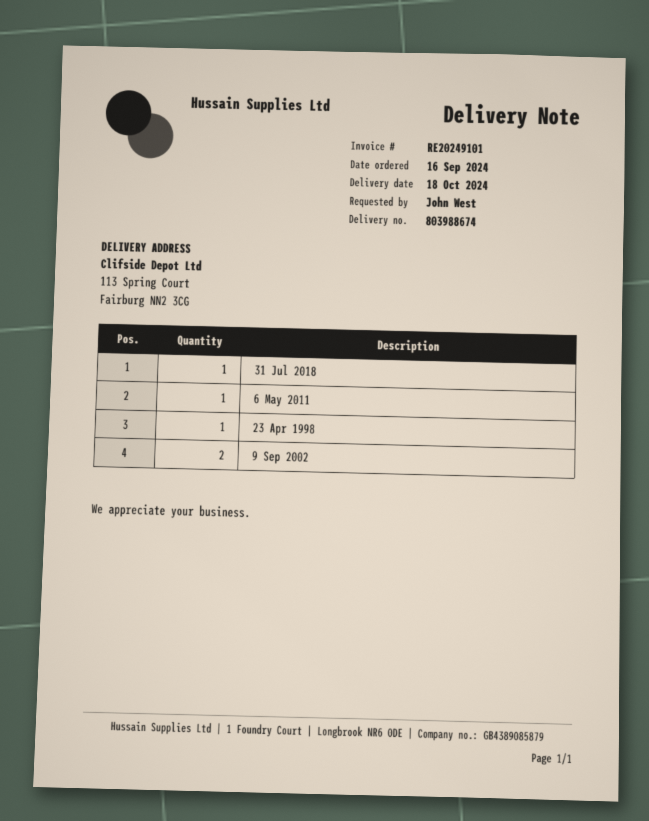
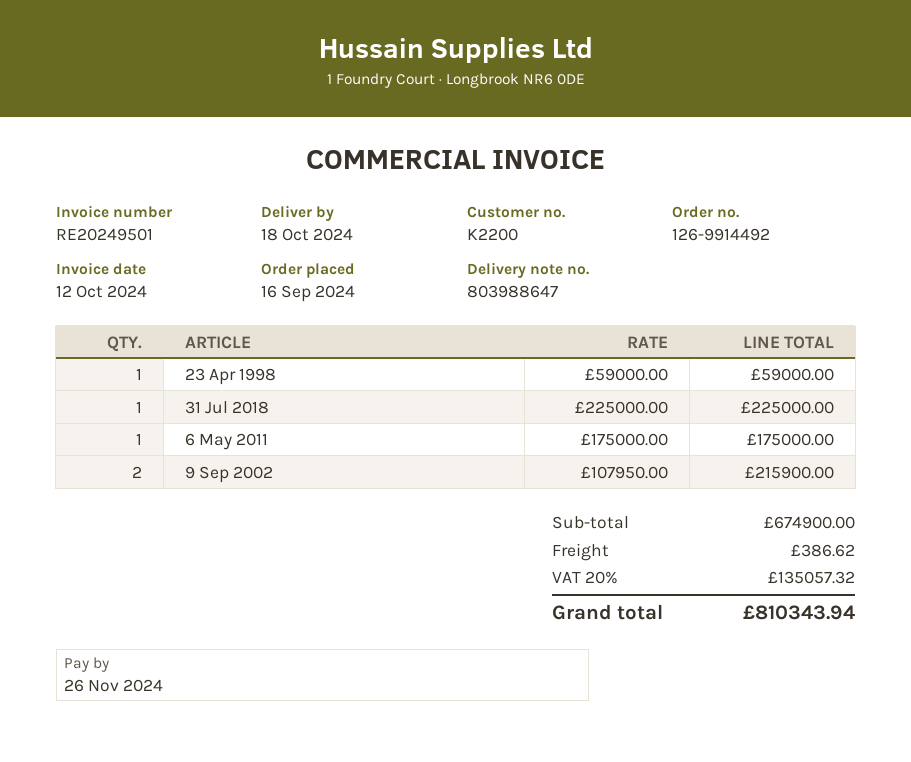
delivery note number: 803988674 -> 803988647
invoice number: RE20249101 -> RE20249501

